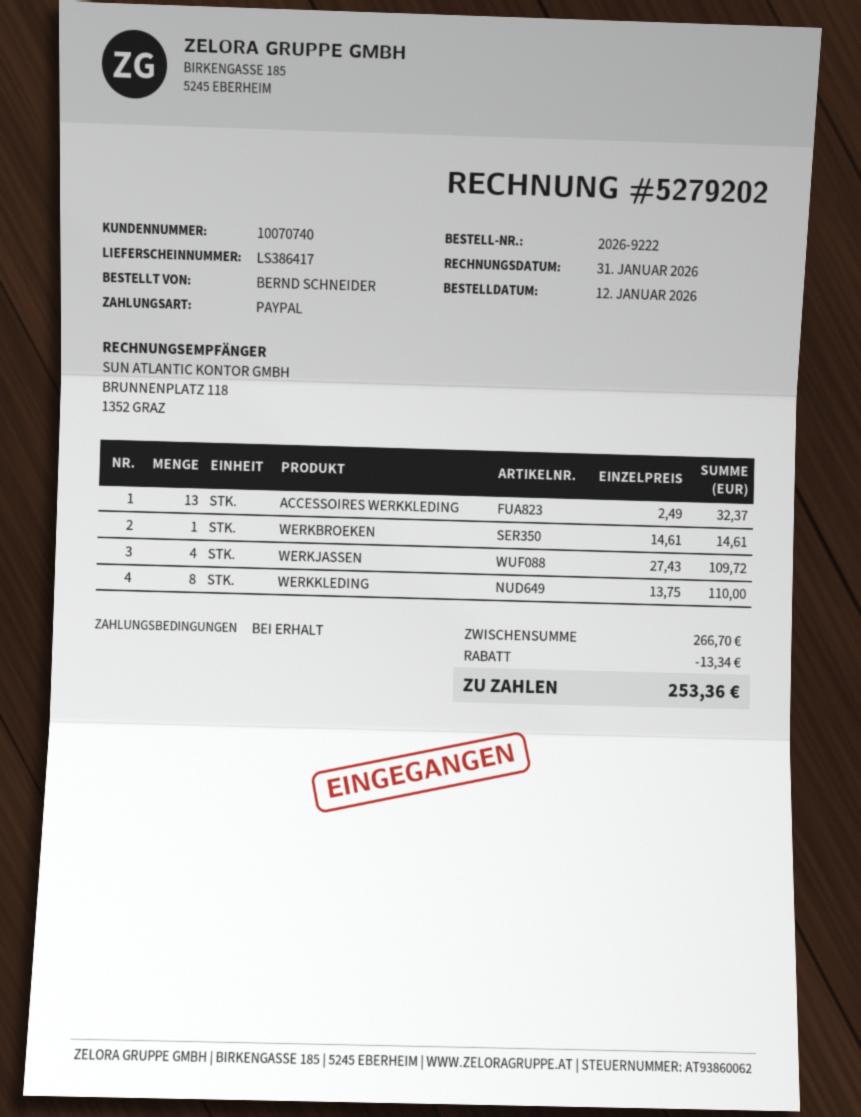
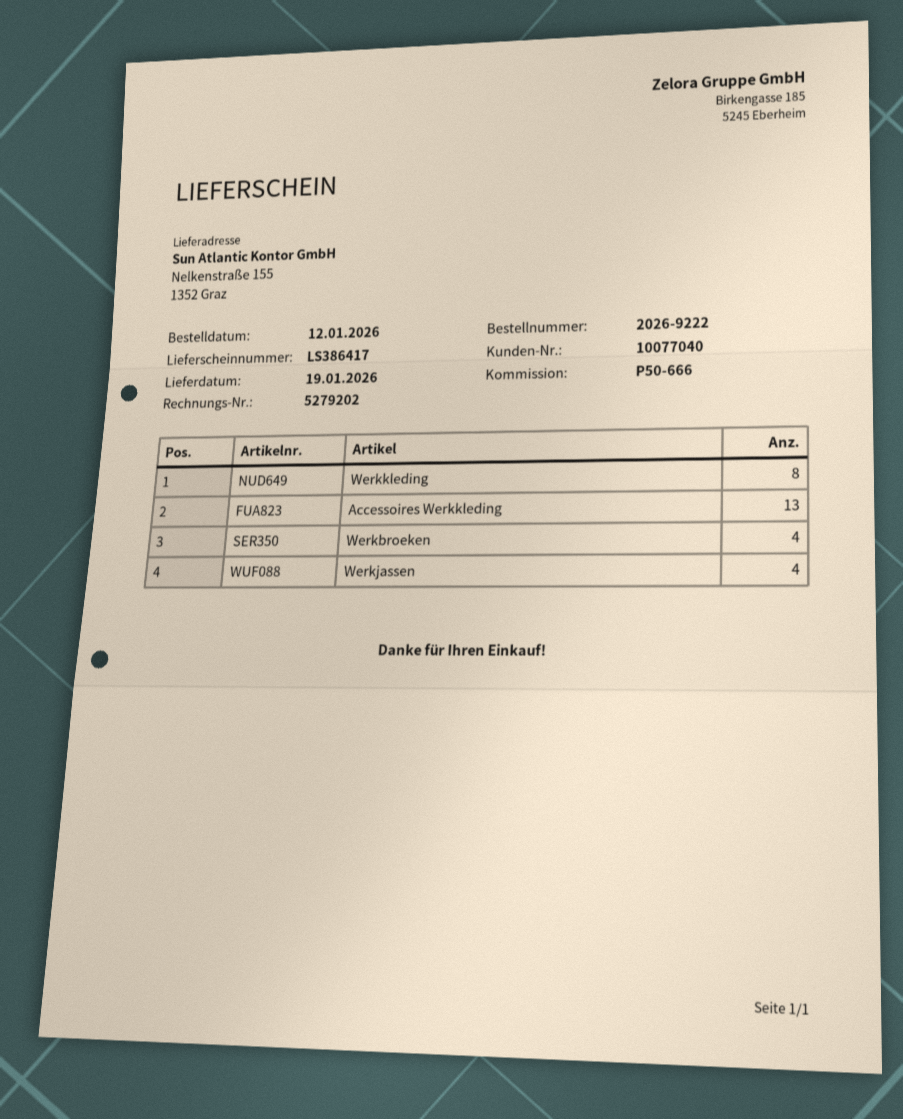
customer number: 10070740 -> 10077040
WERKBROEKEN: 1 -> 4

